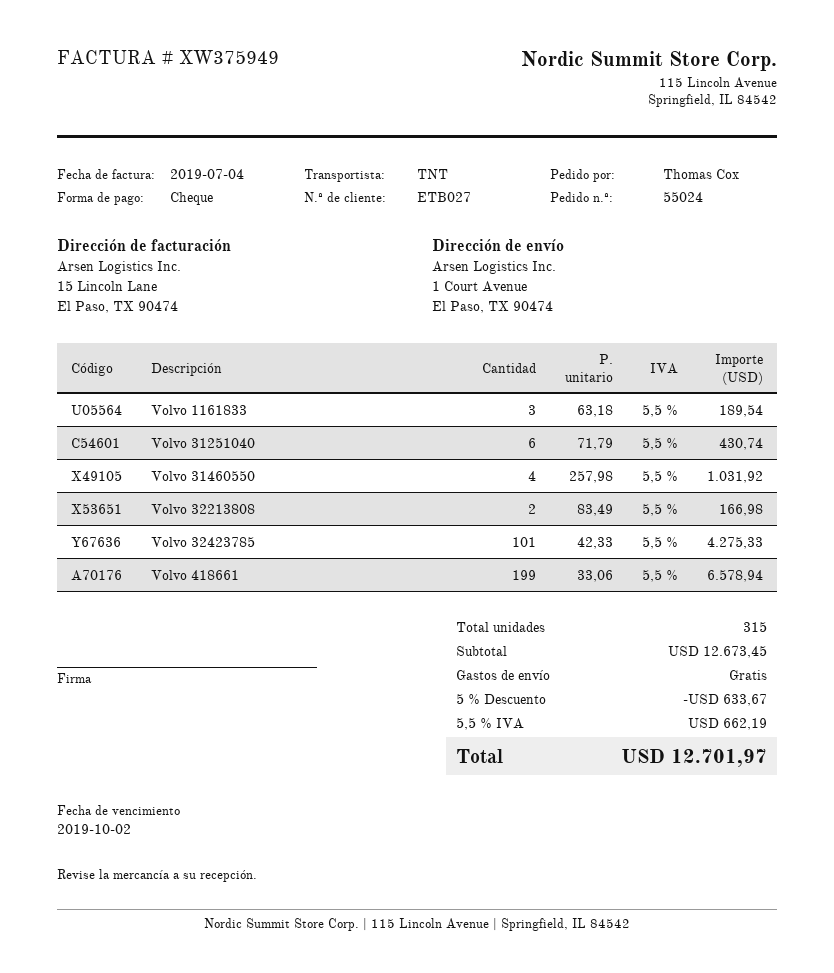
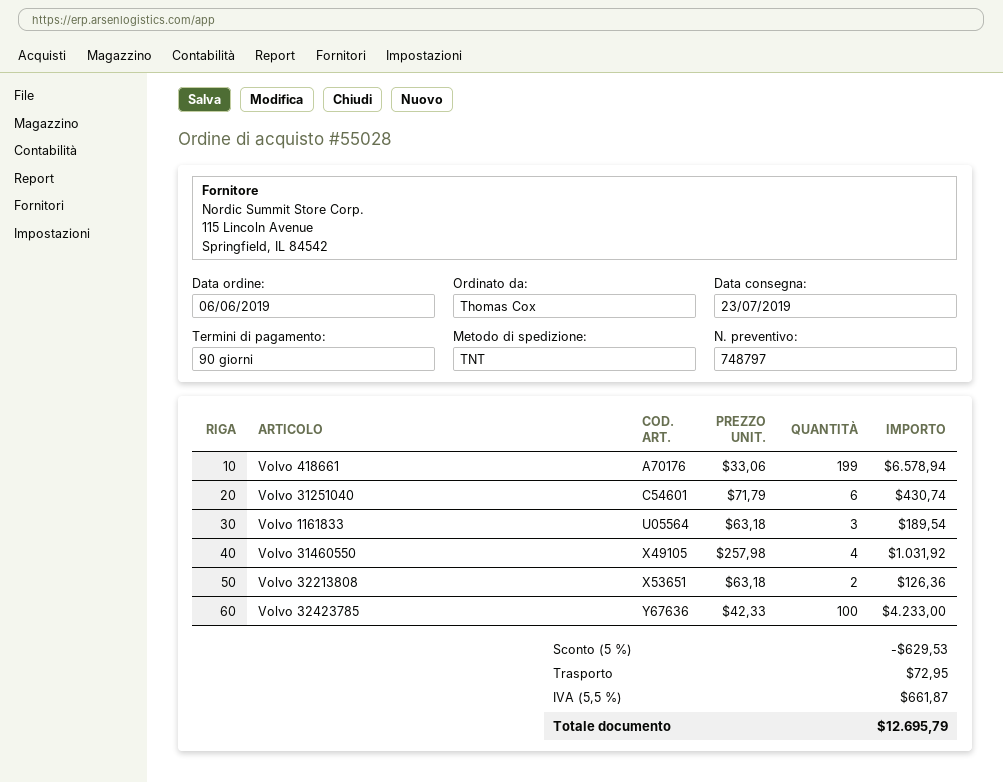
order number: 55024 -> 55028
Volvo 32213808: 2 x 83.49 = 166.98 -> 2 x 63.18 = 126.36
Volvo 32423785: 101 x 42.33 = 4275.33 -> 100 x 42.33 = 4233.00
discount: 5% = 633.67 -> 5% = 629.53
shipping: 0.00 -> 72.95
tax: 5.5% = 662.19 -> 5.5% = 661.87
total: 12701.97 -> 12695.79

